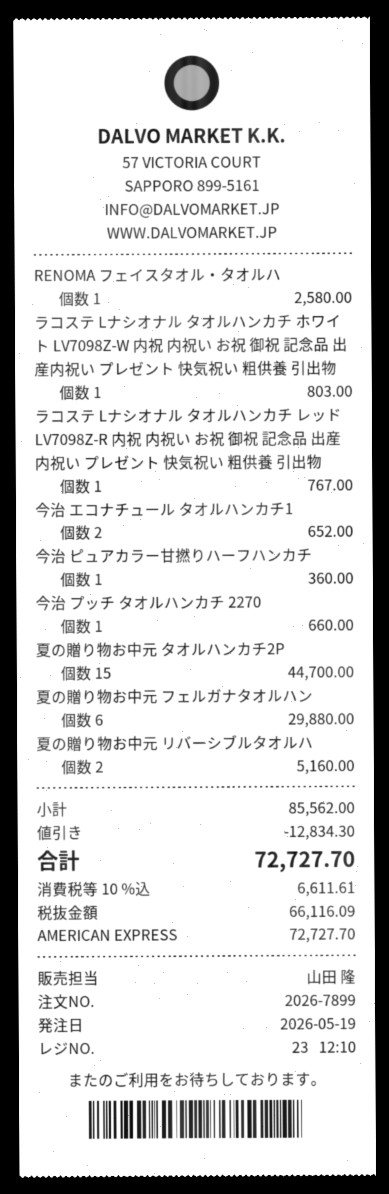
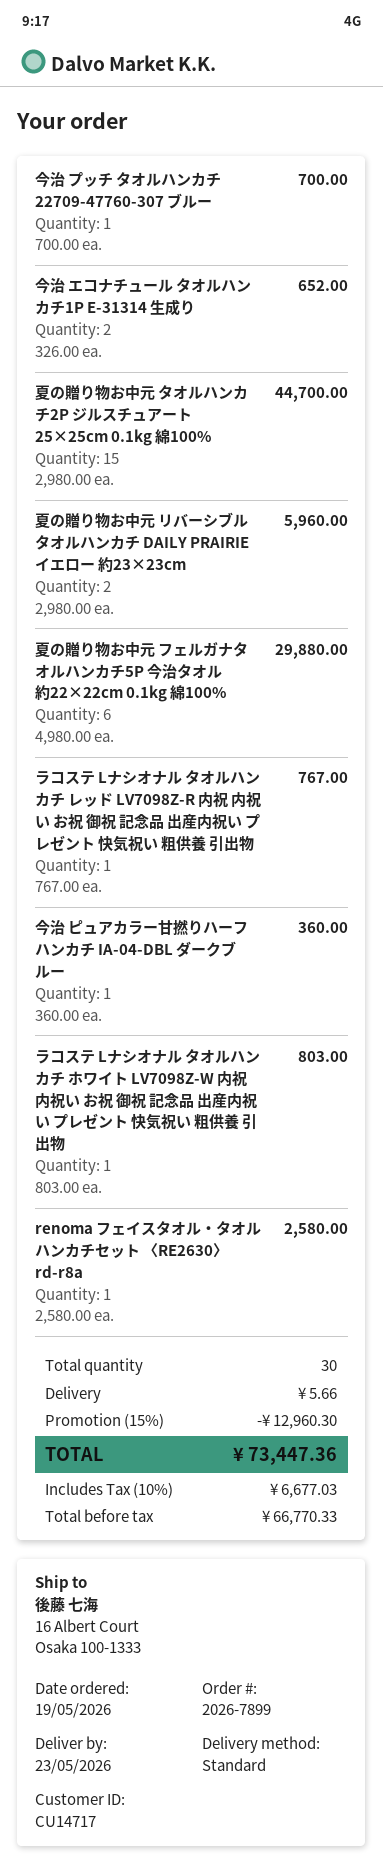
今治 プッチ タオルハンカチ 2270: 1 for 660.00 -> 1 for 700.00
夏の贈り物お中元 リバーシブルタオルハ: 2 for 5160.00 -> 2 for 5960.00
discount: 12834.30 -> 12960.30
shipping: none -> 5.66
net: 66116.09 -> 66770.33
tax: 10% = 6611.61 -> 10% = 6677.03
total: 72727.70 -> 73447.36

